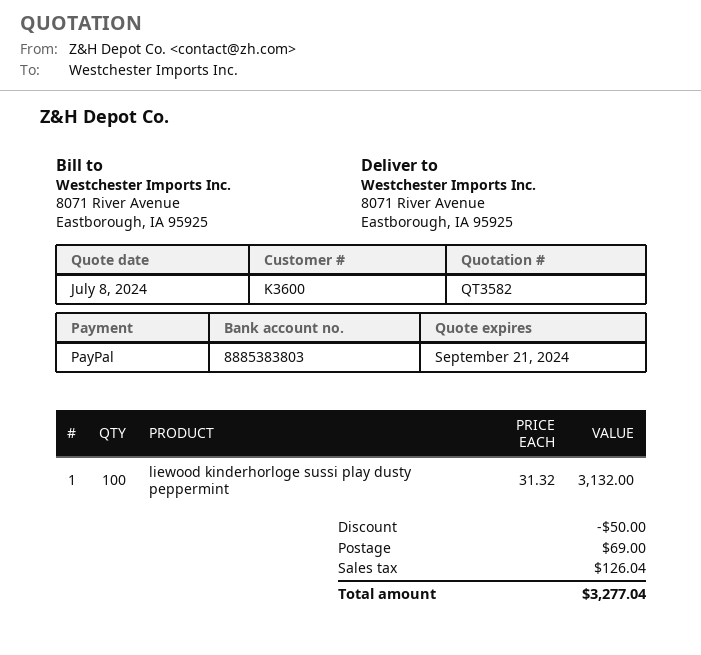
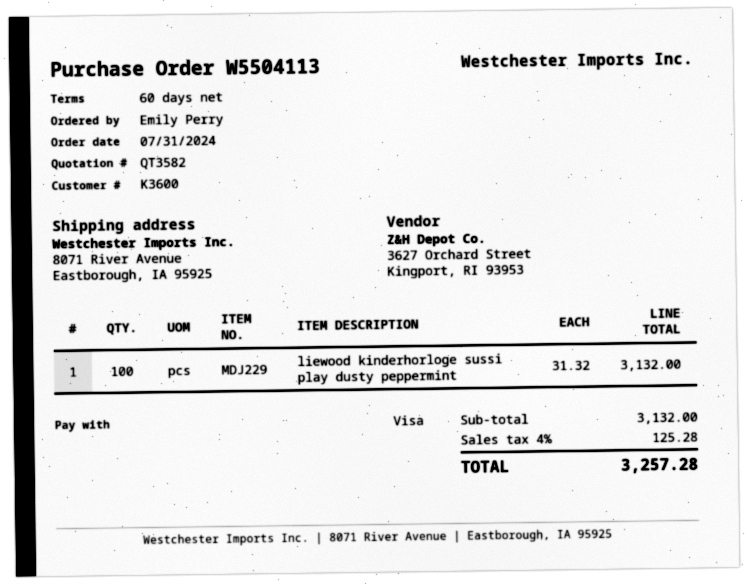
payment method: PayPal -> Visa
discount: 50.00 -> none
shipping: 69.00 -> none
tax: 126.04 -> 125.28
total: 3277.04 -> 3257.28

